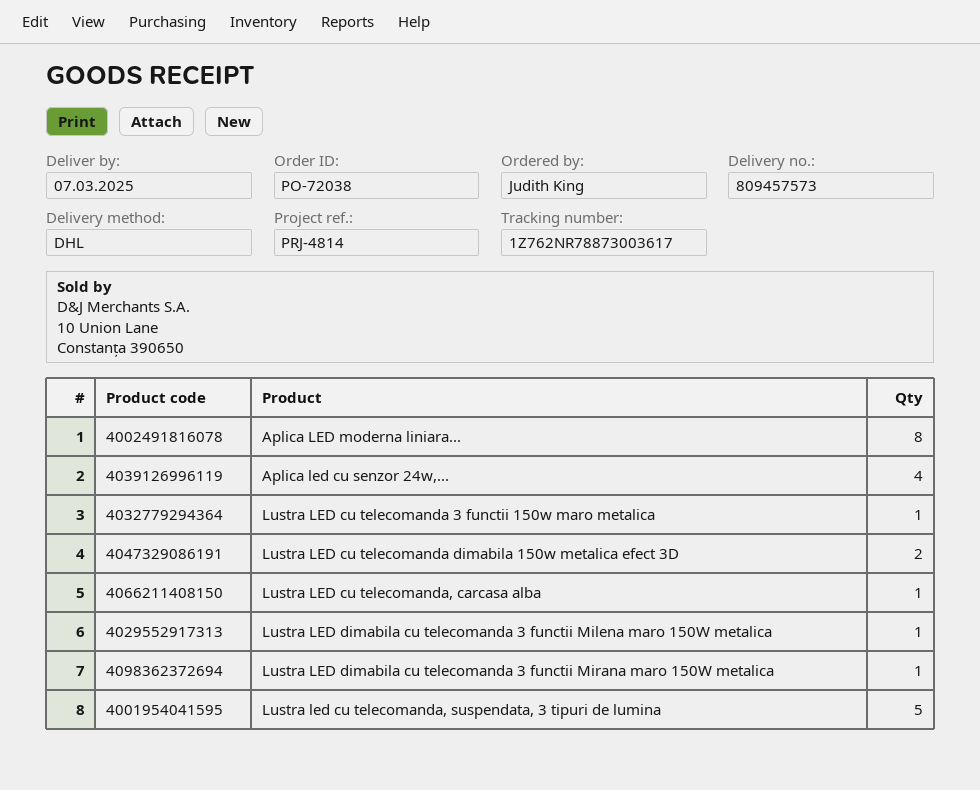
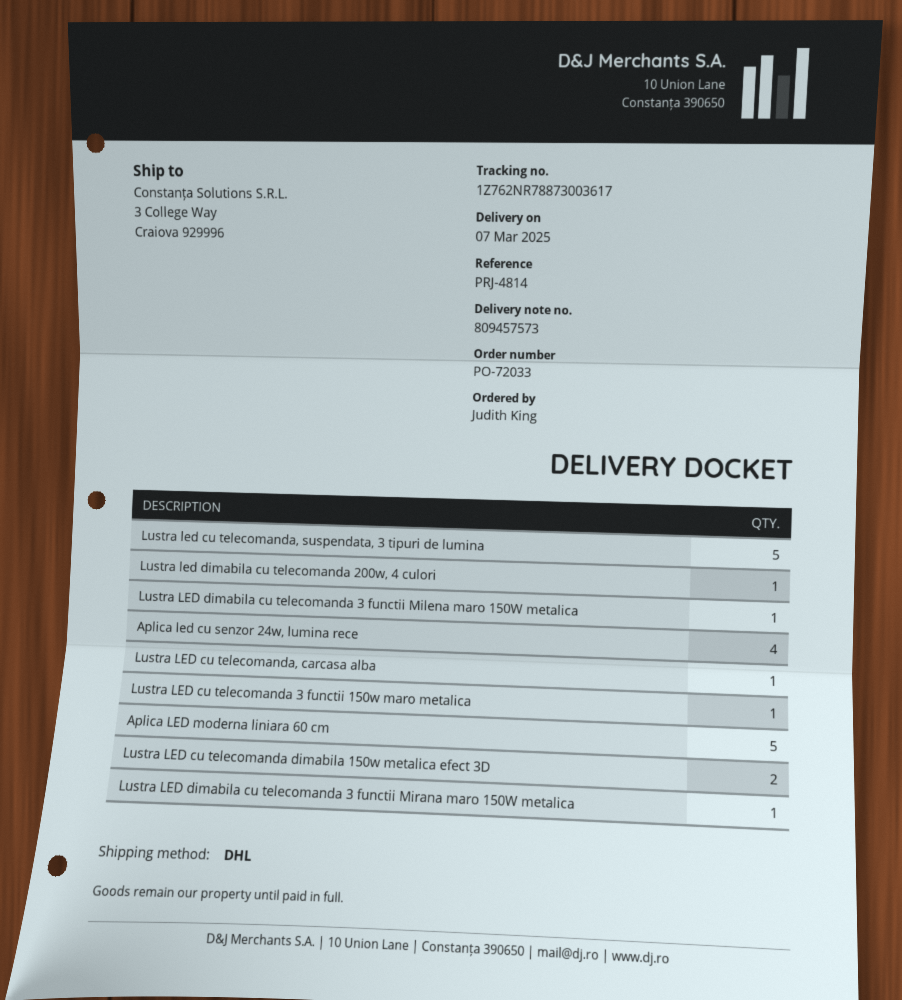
order number: PO-72038 -> PO-72033
Aplica LED moderna liniara...: 8 -> 5
Lustra led dimabila cu telecomanda 200w, 4 culori: none -> 1

